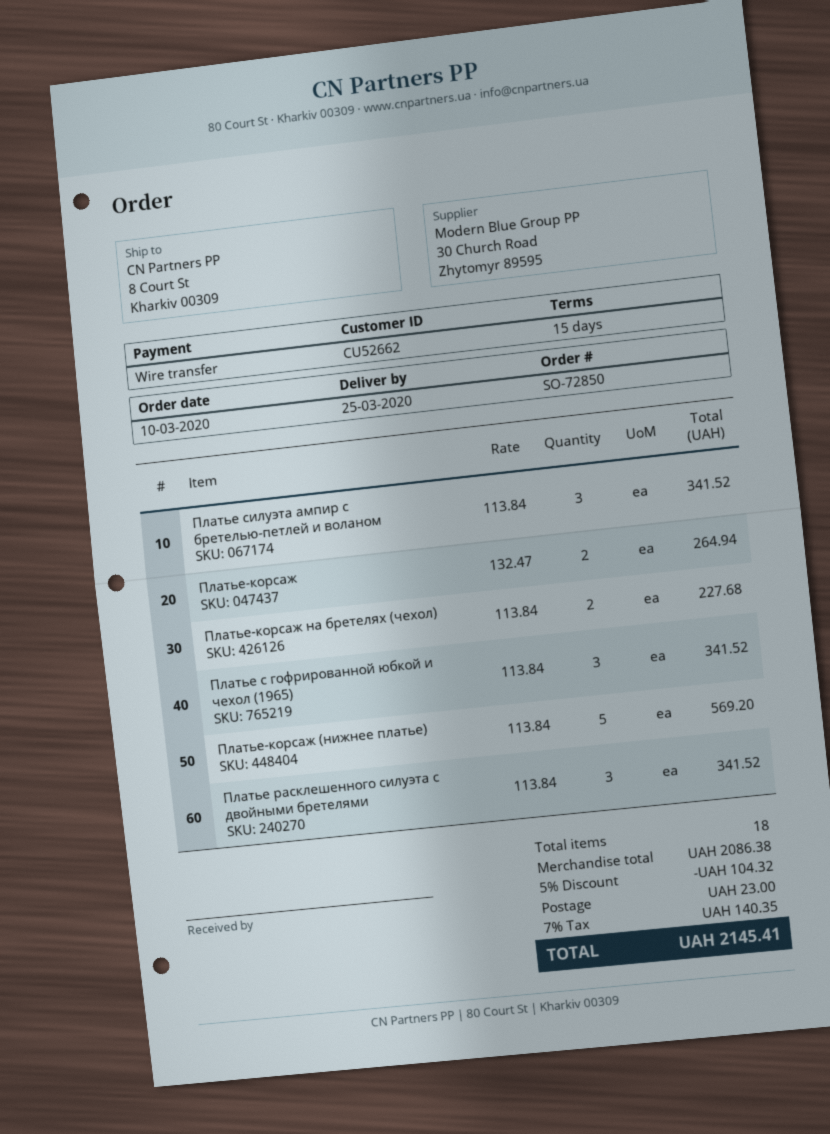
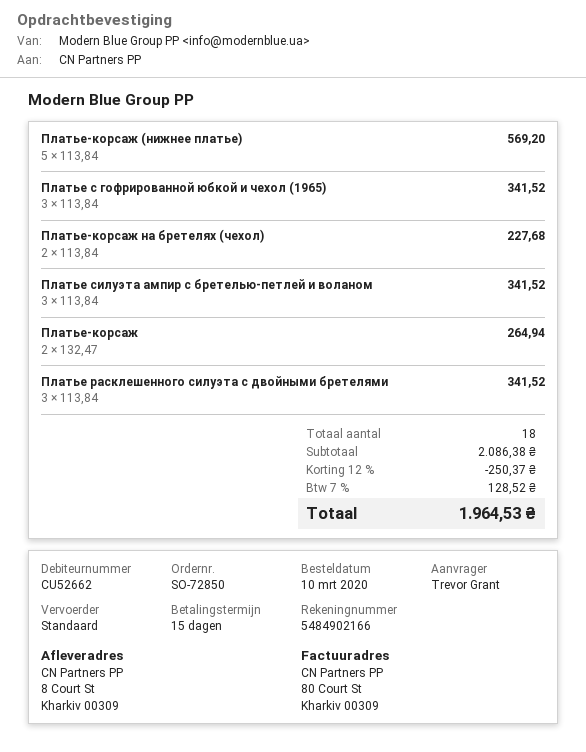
discount: 5% = 104.32 -> 12% = 250.37
shipping: 23.00 -> none
tax: 7% = 140.35 -> 7% = 128.52
total: 2145.41 -> 1964.53

